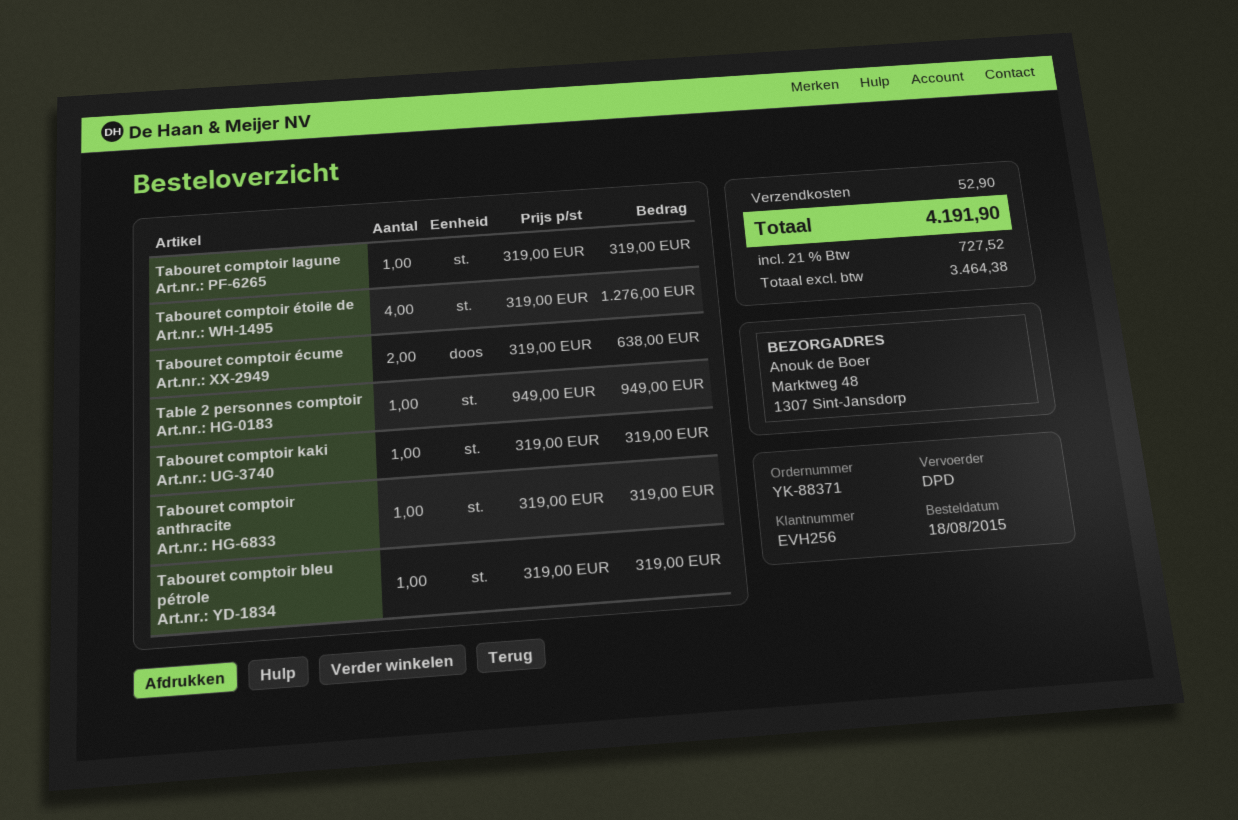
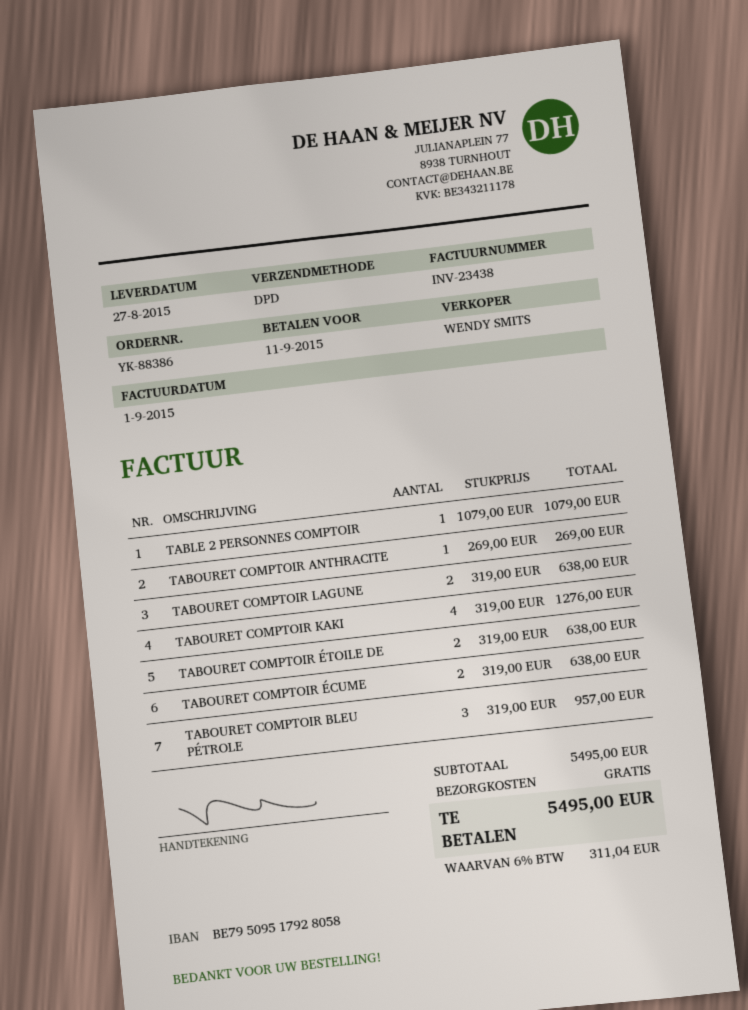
order number: YK-88371 -> YK-88386
Tabouret comptoir lagune: 1 x 319.00 = 319.00 -> 2 x 319.00 = 638.00
Tabouret comptoir étoile de: 4 x 319.00 = 1276.00 -> 2 x 319.00 = 638.00
Table 2 personnes comptoir: 1 x 949.00 = 949.00 -> 1 x 1079.00 = 1079.00
Tabouret comptoir kaki: 1 x 319.00 = 319.00 -> 4 x 319.00 = 1276.00
Tabouret comptoir anthracite: 1 x 319.00 = 319.00 -> 1 x 269.00 = 269.00
Tabouret comptoir bleu pétrole: 1 x 319.00 = 319.00 -> 3 x 319.00 = 957.00
shipping: 52.90 -> 0.00
tax: 21% = 727.52 -> 6% = 311.04
total: 4191.90 -> 5495.00

